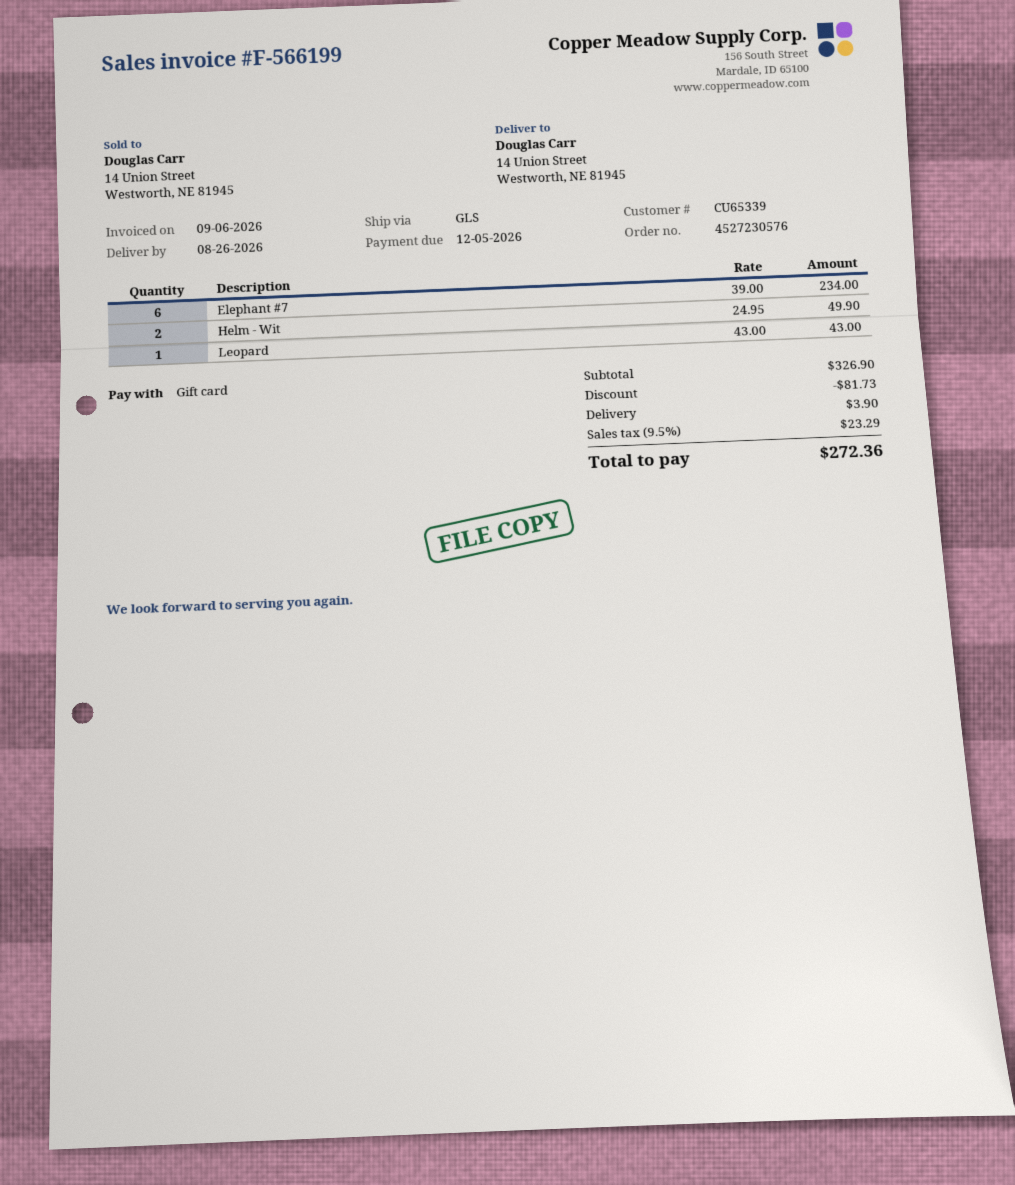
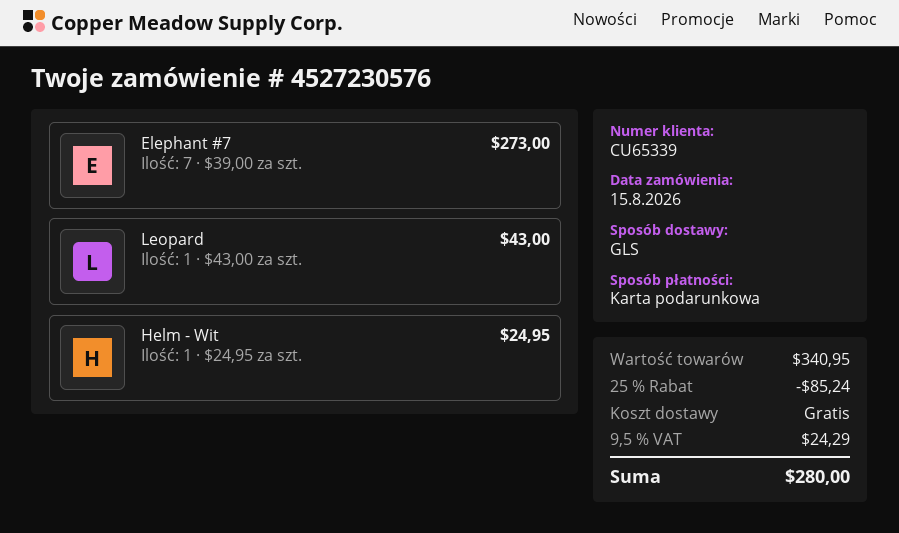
Elephant #7: 6 x 39.00 = 234.00 -> 7 x 39.00 = 273.00
Helm - Wit: 2 x 24.95 = 49.90 -> 1 x 24.95 = 24.95
subtotal: 326.90 -> 340.95
discount: 81.73 -> 85.24
shipping: 3.90 -> 0.00
tax: 9.5% = 23.29 -> 9.5% = 24.29
total: 272.36 -> 280.00

